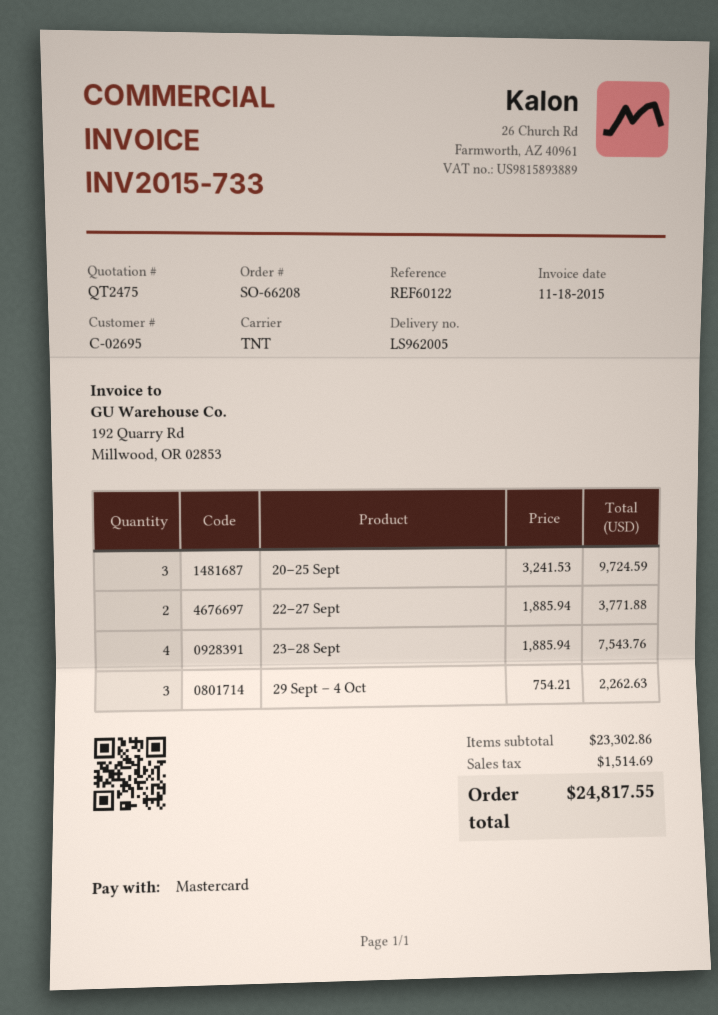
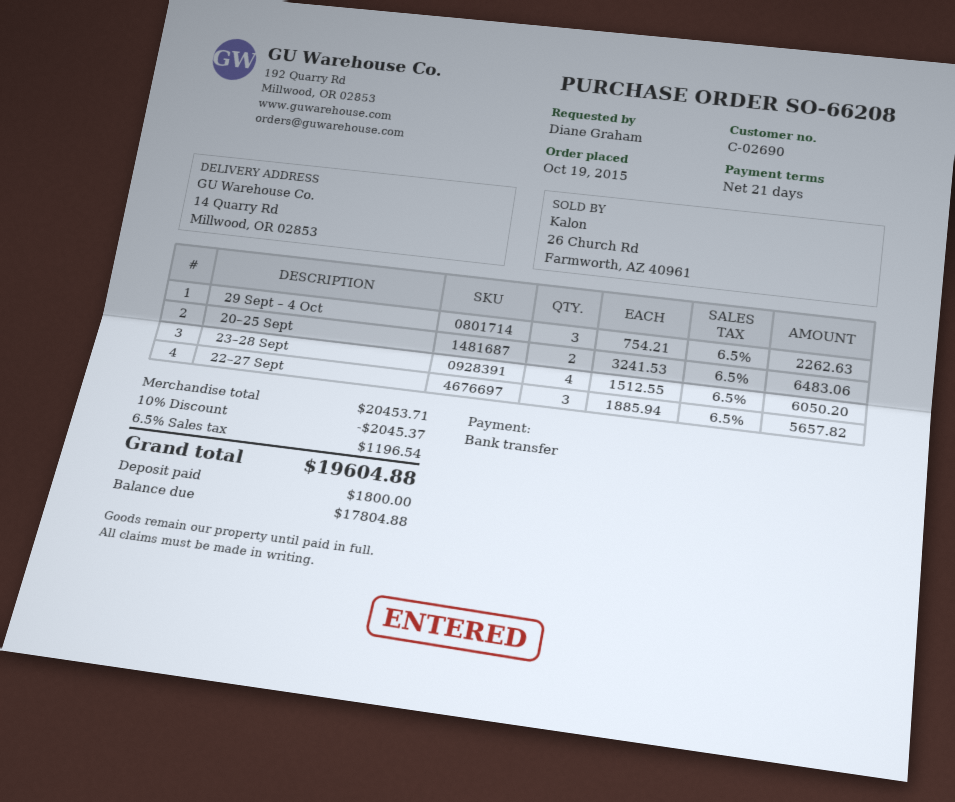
customer number: C-02695 -> C-02690
payment method: Mastercard -> bank transfer
20–25 Sept: 3 x 3241.53 = 9724.59 -> 2 x 3241.53 = 6483.06
22–27 Sept: 2 x 1885.94 = 3771.88 -> 3 x 1885.94 = 5657.82
23–28 Sept: 4 x 1885.94 = 7543.76 -> 4 x 1512.55 = 6050.20
subtotal: 23302.86 -> 20453.71
discount: none -> 10% = 2045.37
tax: 1514.69 -> 1196.54
total: 24817.55 -> 19604.88

